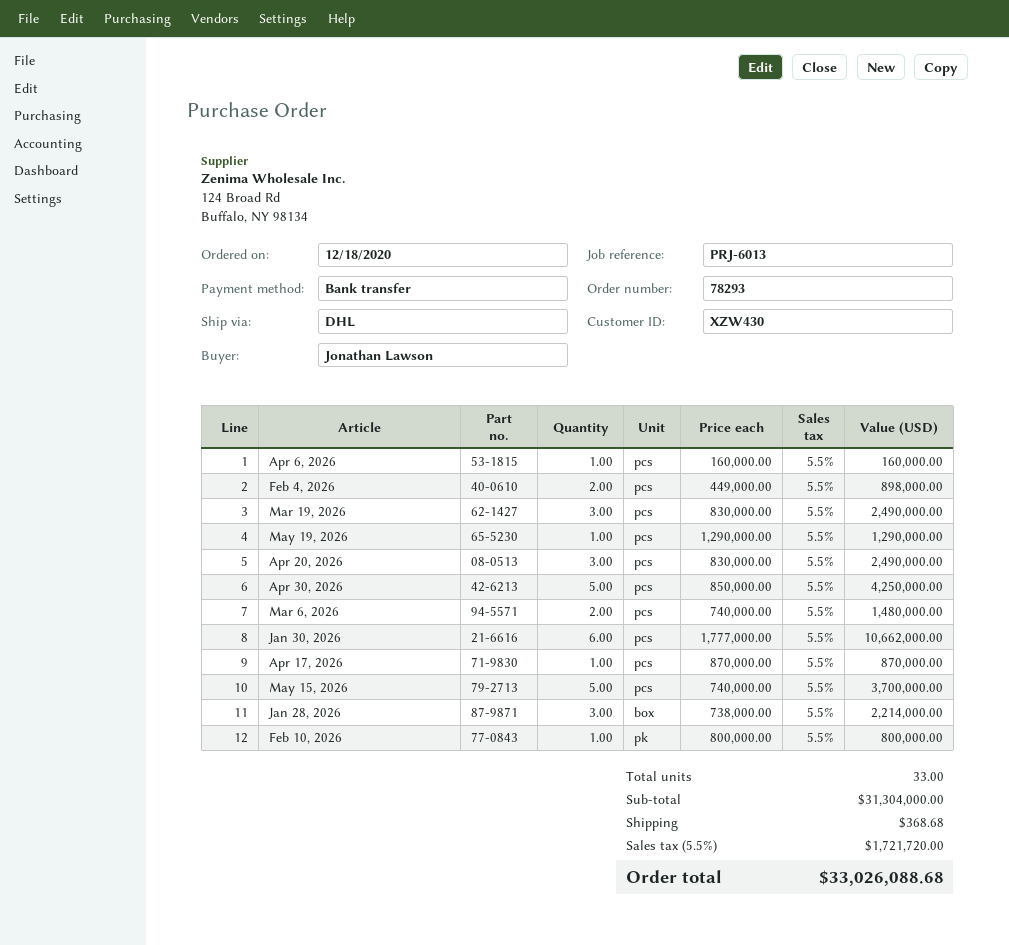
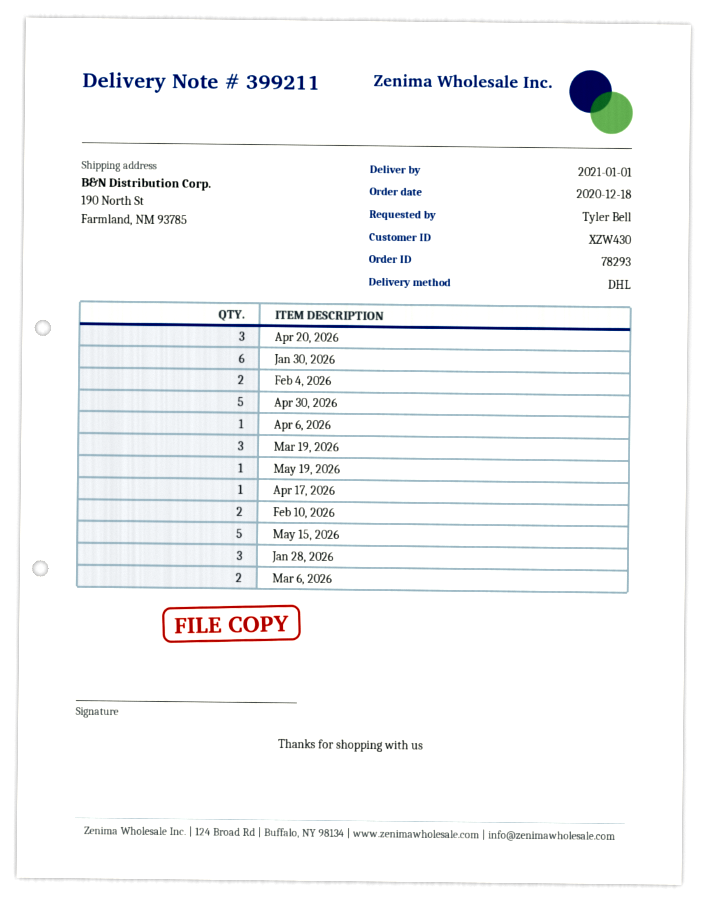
ordered by: Jonathan Lawson -> Tyler Bell
Feb 10, 2026: 1 -> 2

